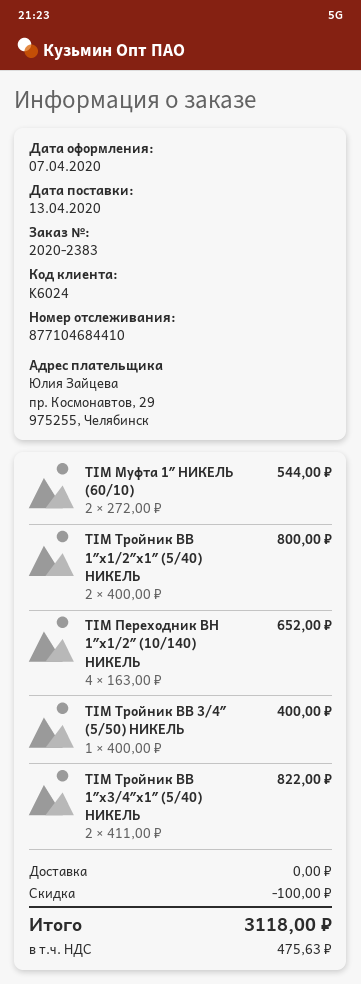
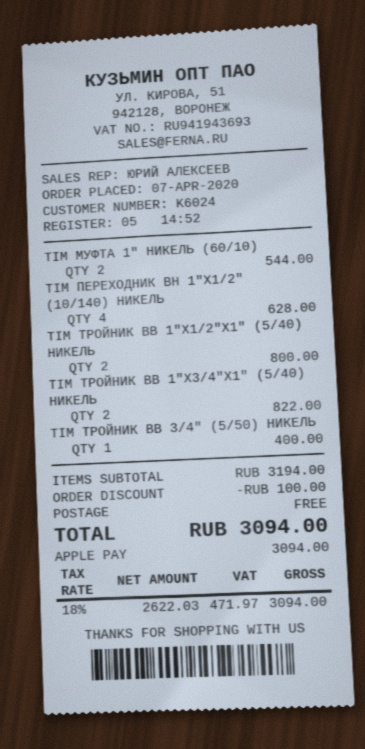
TIM Переходник ВН 1″x1/2″ (10/140) НИКЕЛЬ: 4 for 652.00 -> 4 for 628.00
tax: 475.63 -> 471.97
total: 3118.00 -> 3094.00

